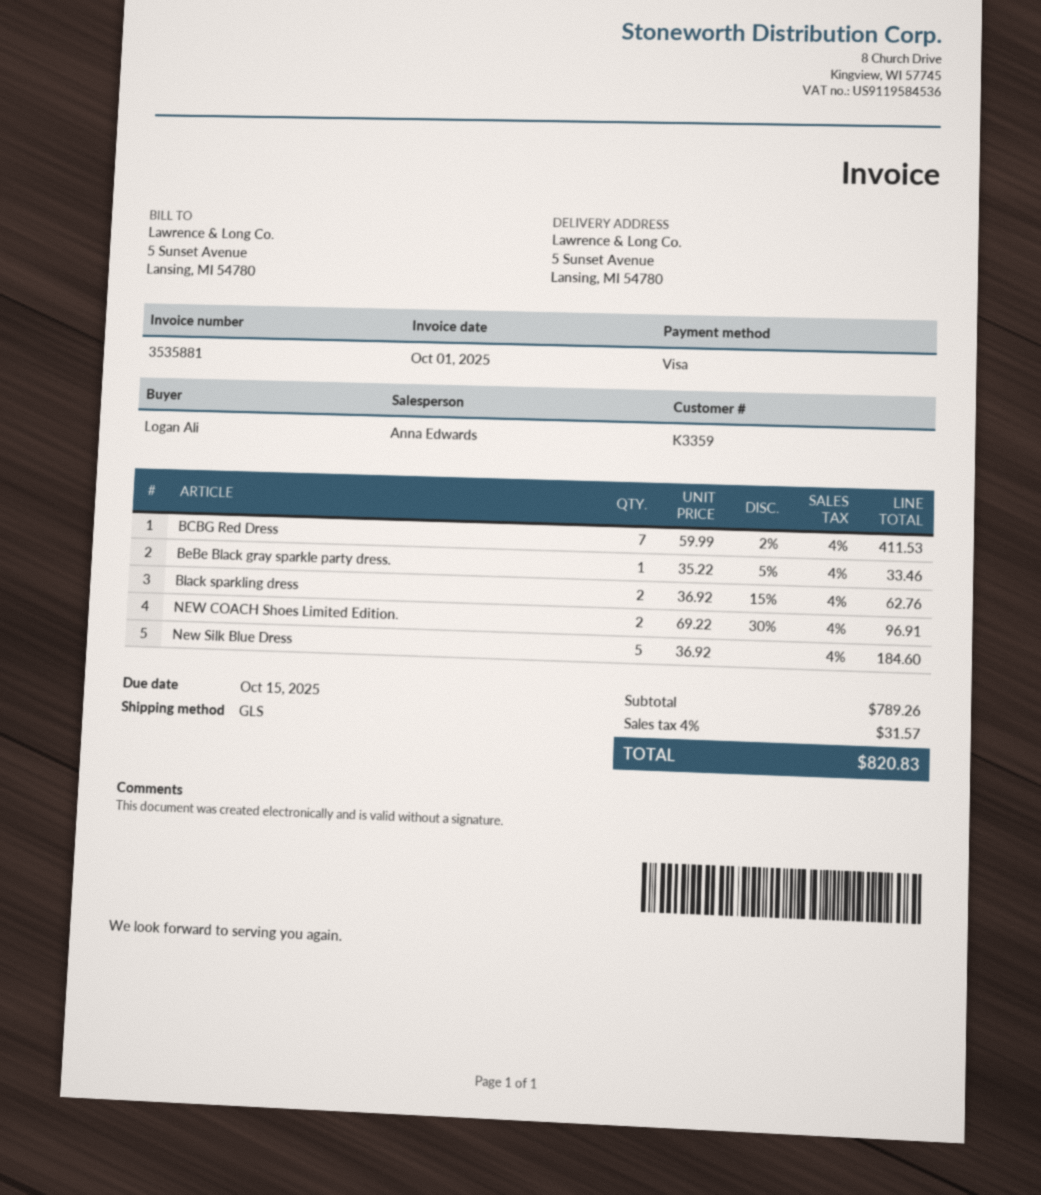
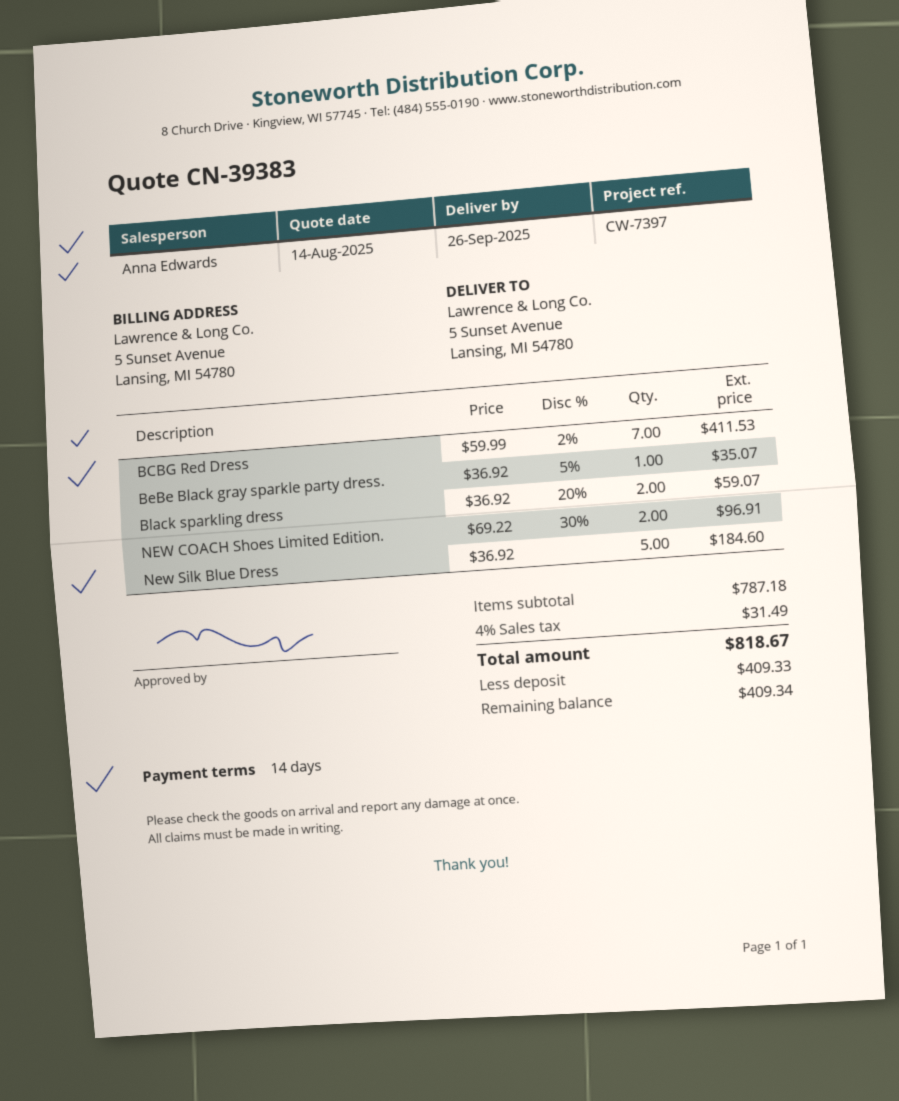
BeBe Black gray sparkle party dress.: 1 x 35.22 - 5% = 33.46 -> 1 x 36.92 - 5% = 35.07
Black sparkling dress: 2 x 36.92 - 15% = 62.76 -> 2 x 36.92 - 20% = 59.07
subtotal: 789.26 -> 787.18
tax: 4% = 31.57 -> 4% = 31.49
total: 820.83 -> 818.67

